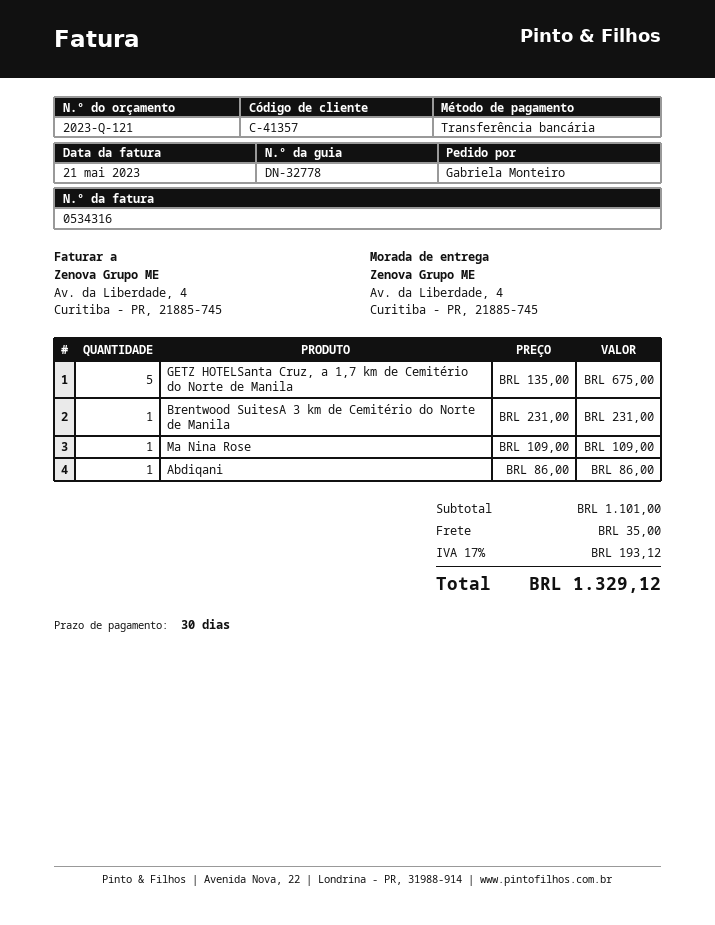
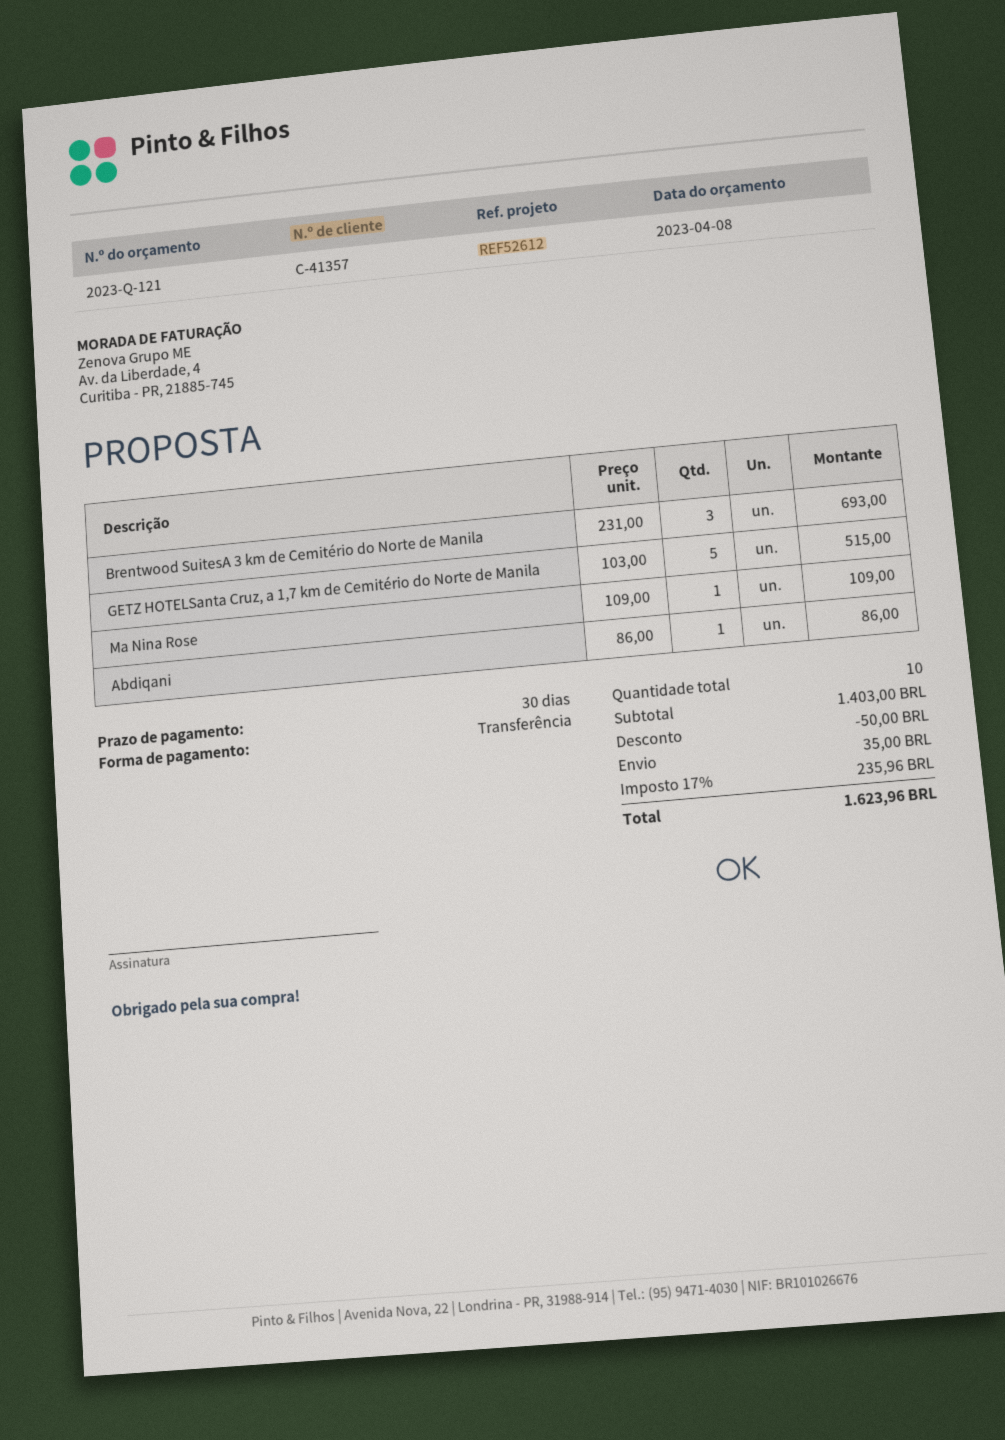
GETZ HOTELSanta Cruz, a 1,7 km de Cemitério do Norte de Manila: 5 x 135.00 = 675.00 -> 5 x 103.00 = 515.00
Brentwood SuitesA 3 km de Cemitério do Norte de Manila: 1 x 231.00 = 231.00 -> 3 x 231.00 = 693.00
subtotal: 1101.00 -> 1403.00
discount: none -> 50.00
tax: 17% = 193.12 -> 17% = 235.96
total: 1329.12 -> 1623.96

